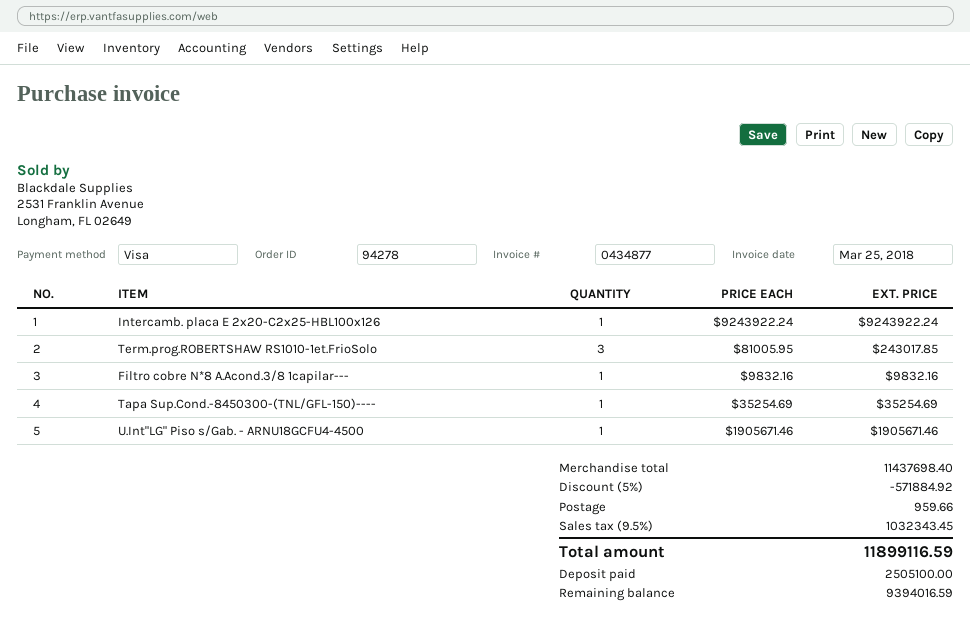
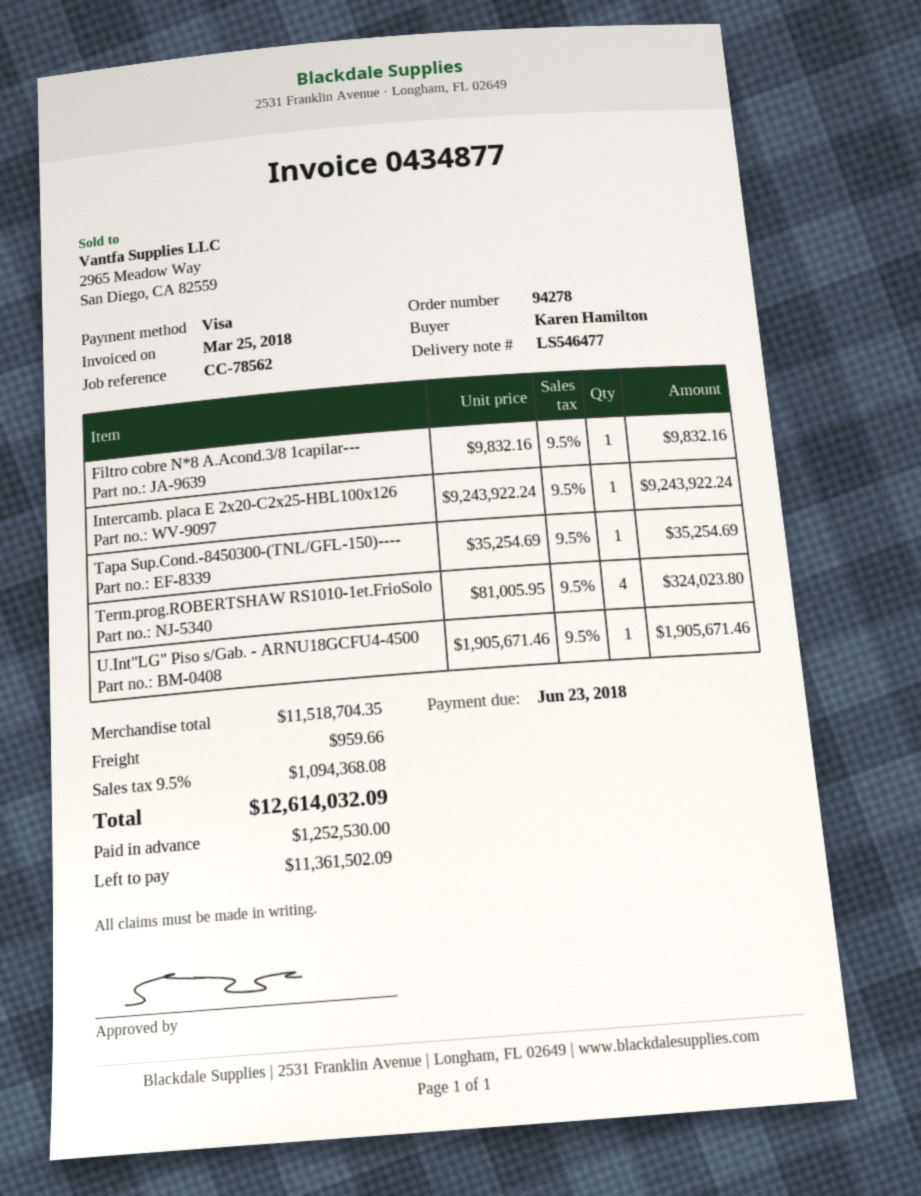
Term.prog.ROBERTSHAW RS1010-1et.FrioSolo: 3 x 81005.95 = 243017.85 -> 4 x 81005.95 = 324023.80
subtotal: 11437698.40 -> 11518704.35
discount: 5% = 571884.92 -> none
tax: 9.5% = 1032343.45 -> 9.5% = 1094368.08
total: 11899116.59 -> 12614032.09
deposit: 2505100.00 -> 1252530.00
balance: 9394016.59 -> 11361502.09

